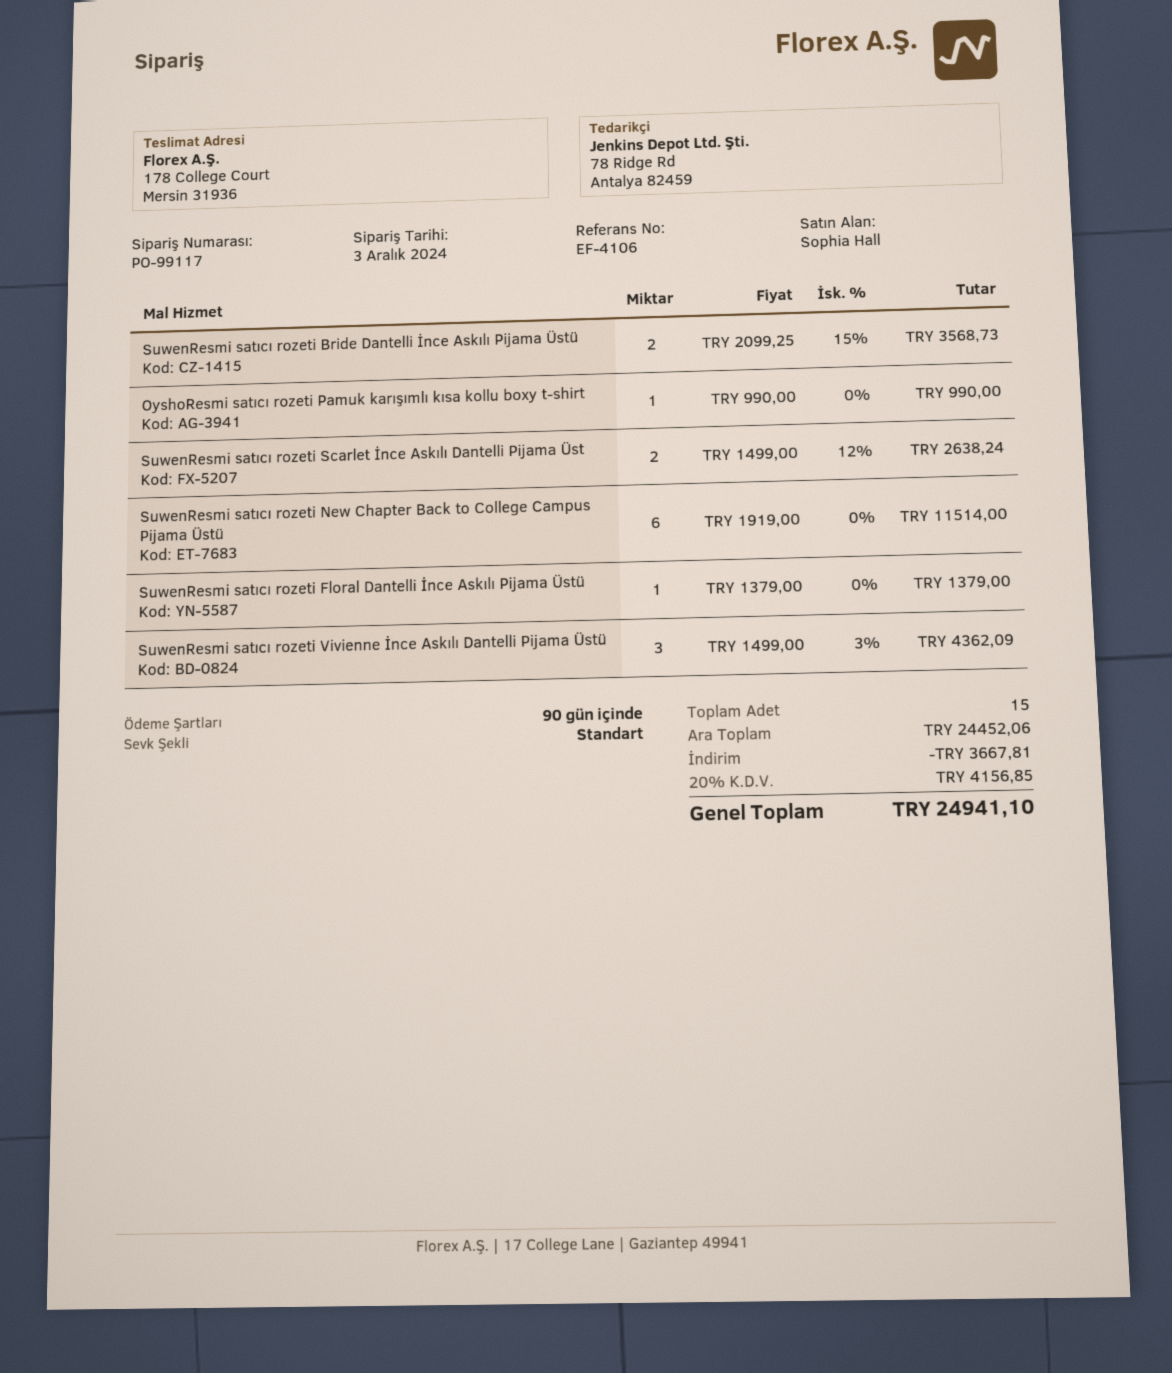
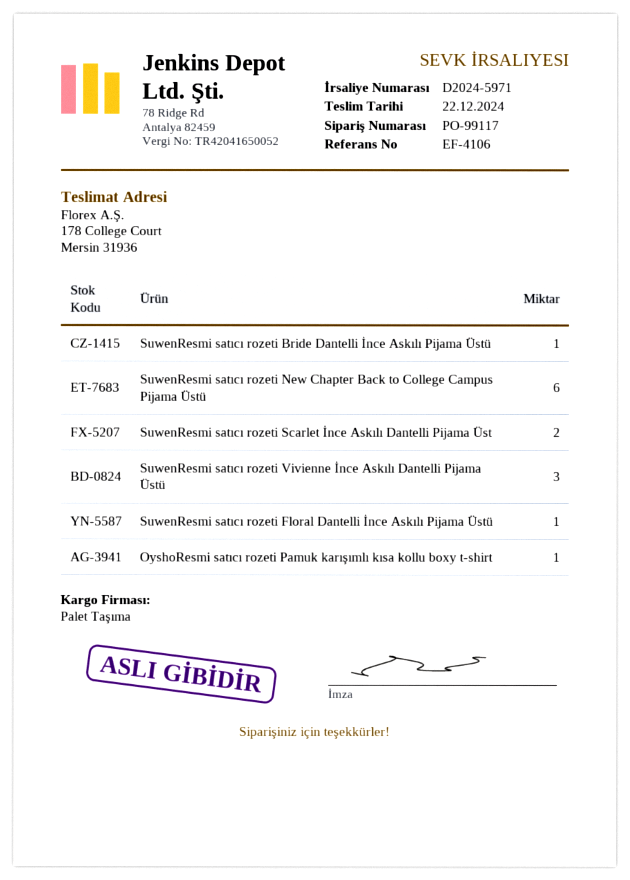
shipping method: standard -> pallet freight
SuwenResmi satıcı rozeti Bride Dantelli İnce Askılı Pijama Üstü: 2 -> 1

